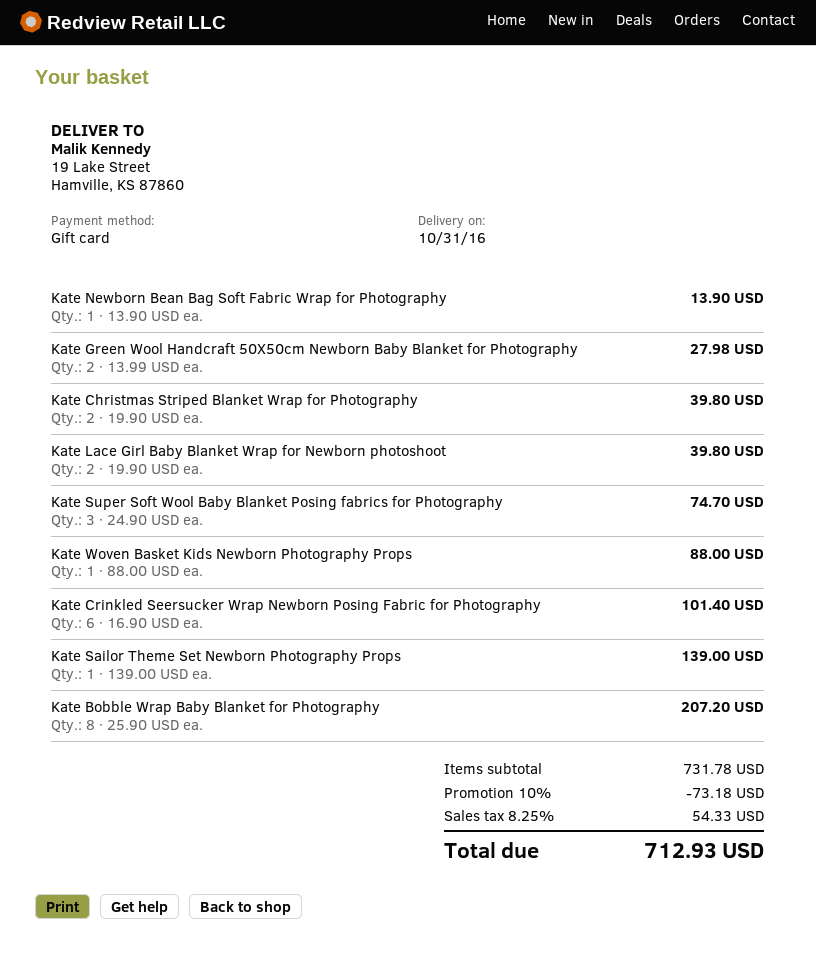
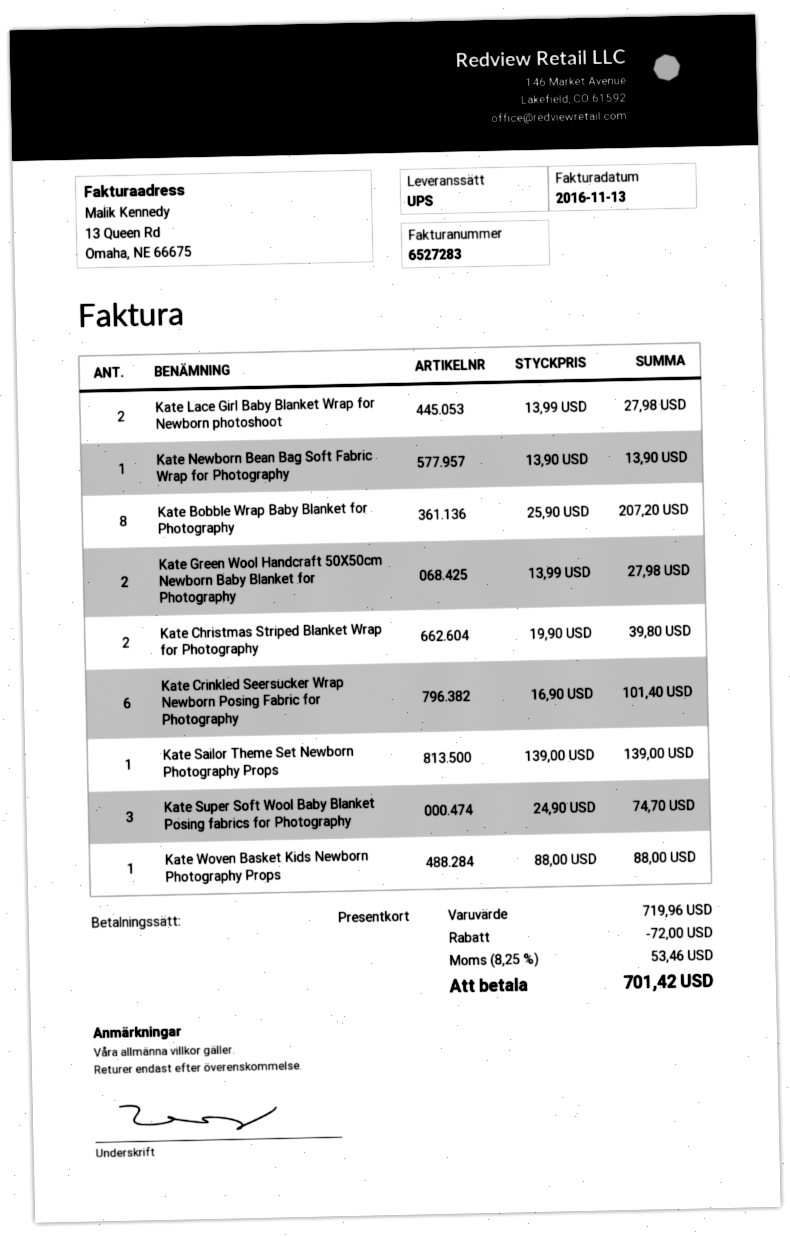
Kate Lace Girl Baby Blanket Wrap for Newborn photoshoot: 2 x 19.90 = 39.80 -> 2 x 13.99 = 27.98
subtotal: 731.78 -> 719.96
discount: 73.18 -> 72.00
tax: 8.25% = 54.33 -> 8.25% = 53.46
total: 712.93 -> 701.42

